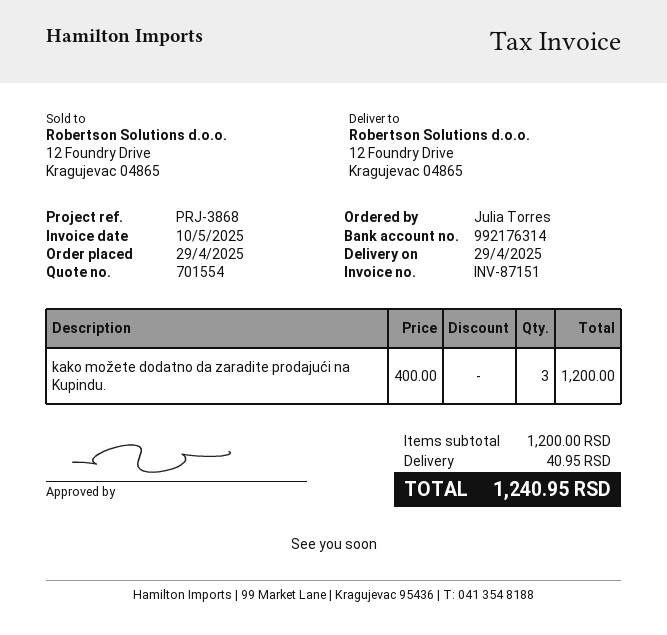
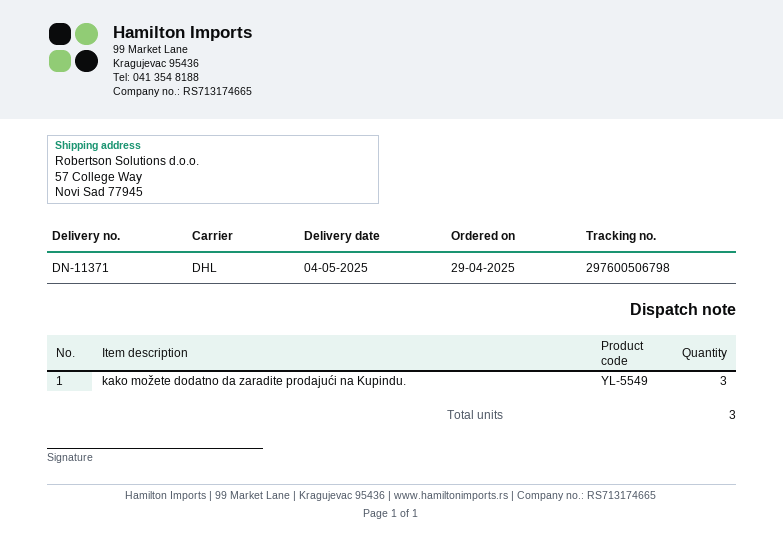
delivery date: 2025-04-29 -> 2025-05-04
ship to: 12 Foundry Drive, Kragujevac 04865 -> 57 College Way, Novi Sad 77945

